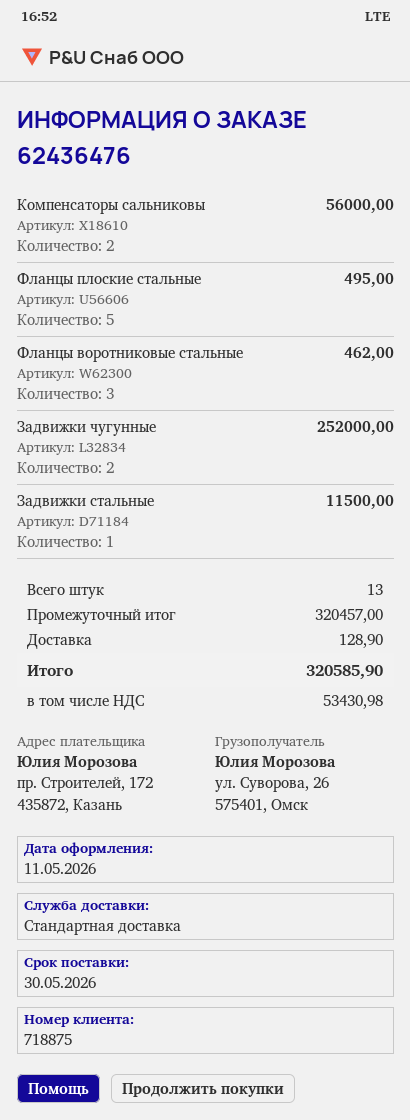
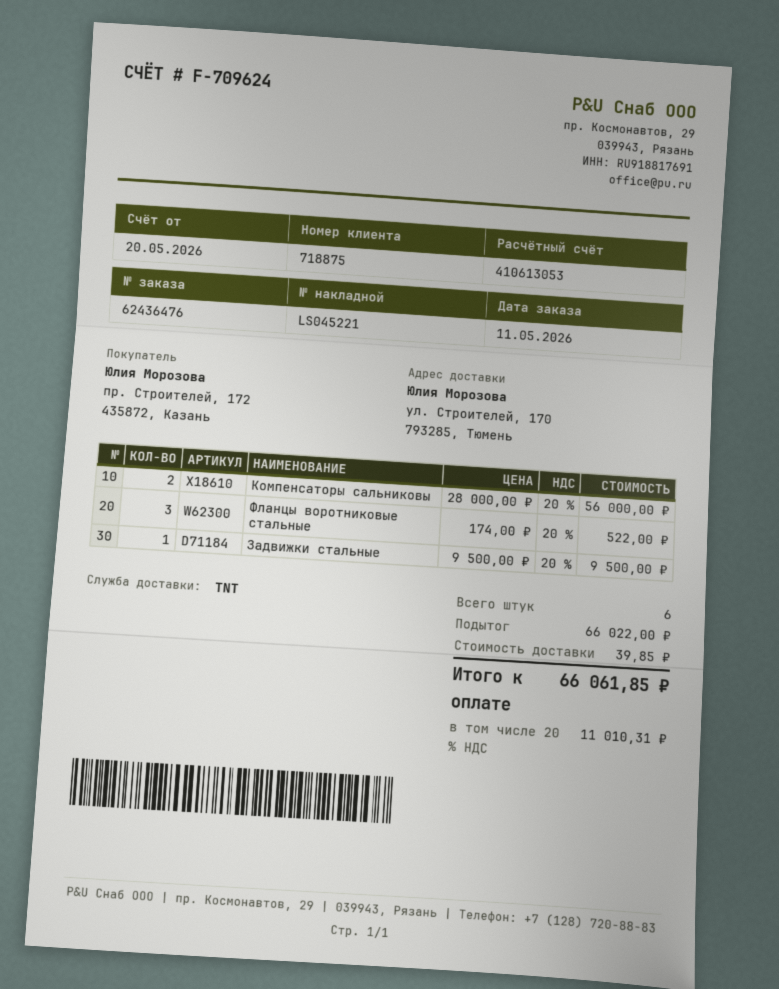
shipping method: standard -> TNT
ship to: ул. Суворова, 26, 575401, Омск -> ул. Строителей, 170, 793285, Тюмень
Фланцы плоские стальные: 5 for 495.00 -> none
Фланцы воротниковые стальные: 3 for 462.00 -> 3 for 522.00
Задвижки чугунные: 2 for 252000.00 -> none
Задвижки стальные: 1 for 11500.00 -> 1 for 9500.00
total quantity: 13 -> 6
subtotal: 320457.00 -> 66022.00
shipping: 128.90 -> 39.85
tax: 53430.98 -> 11010.31
total: 320585.90 -> 66061.85

